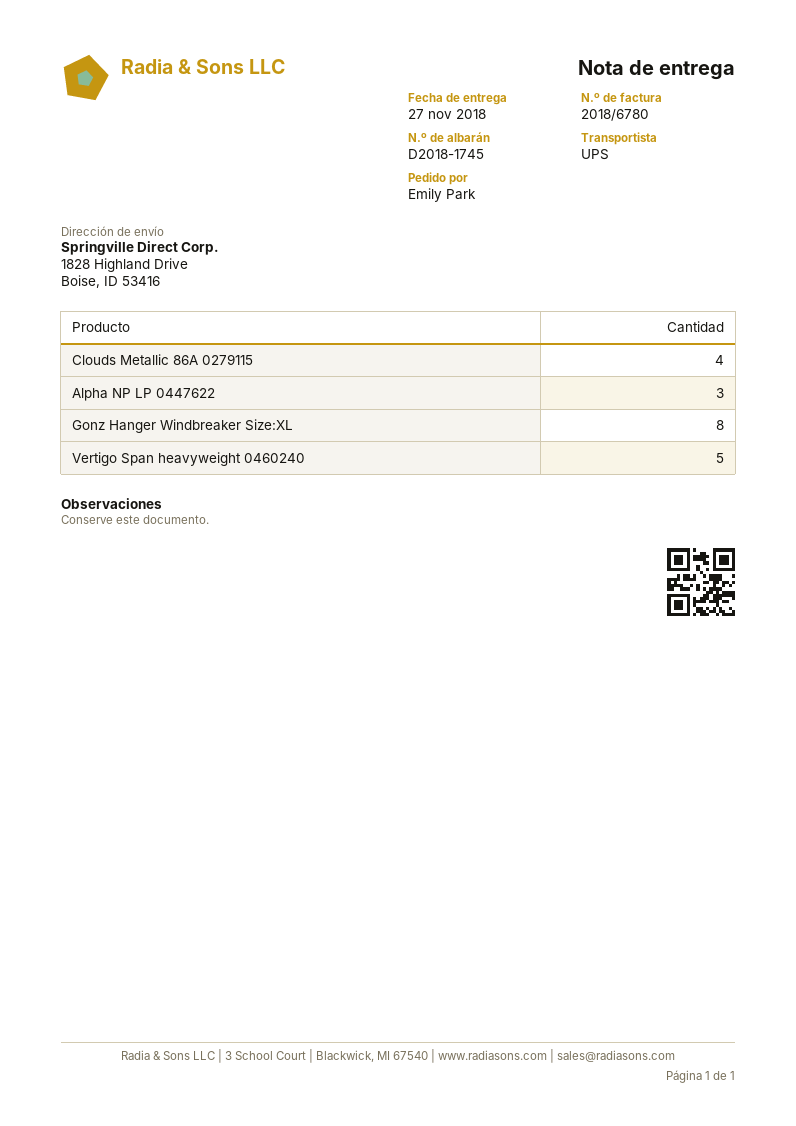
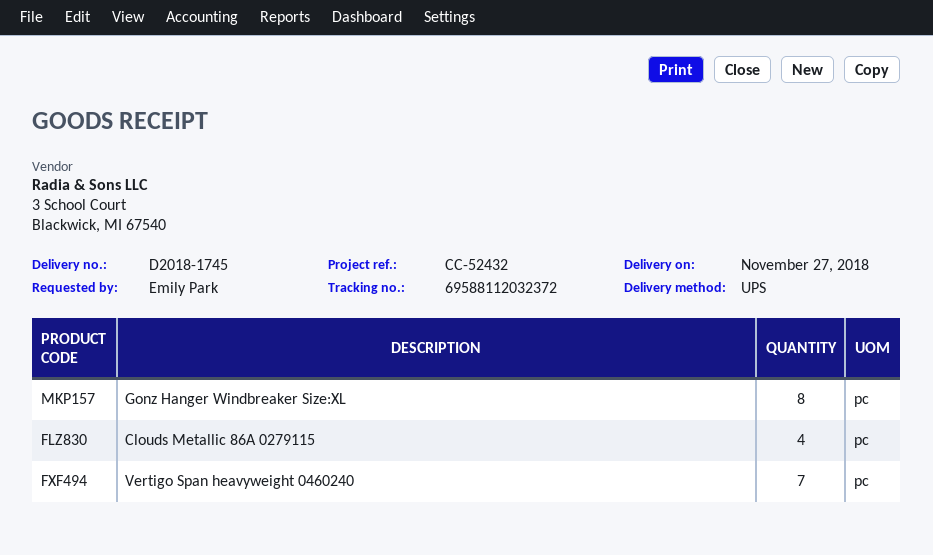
Alpha NP LP 0447622: 3 -> none
Vertigo Span heavyweight 0460240: 5 -> 7

